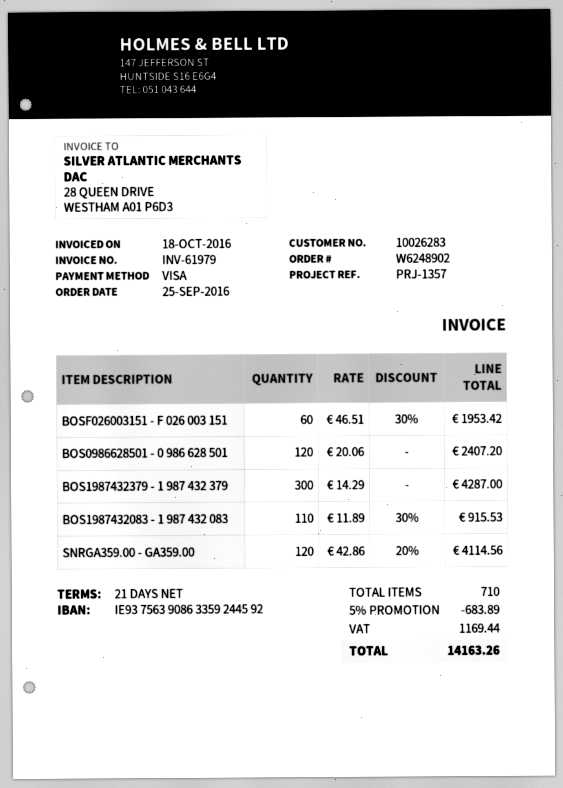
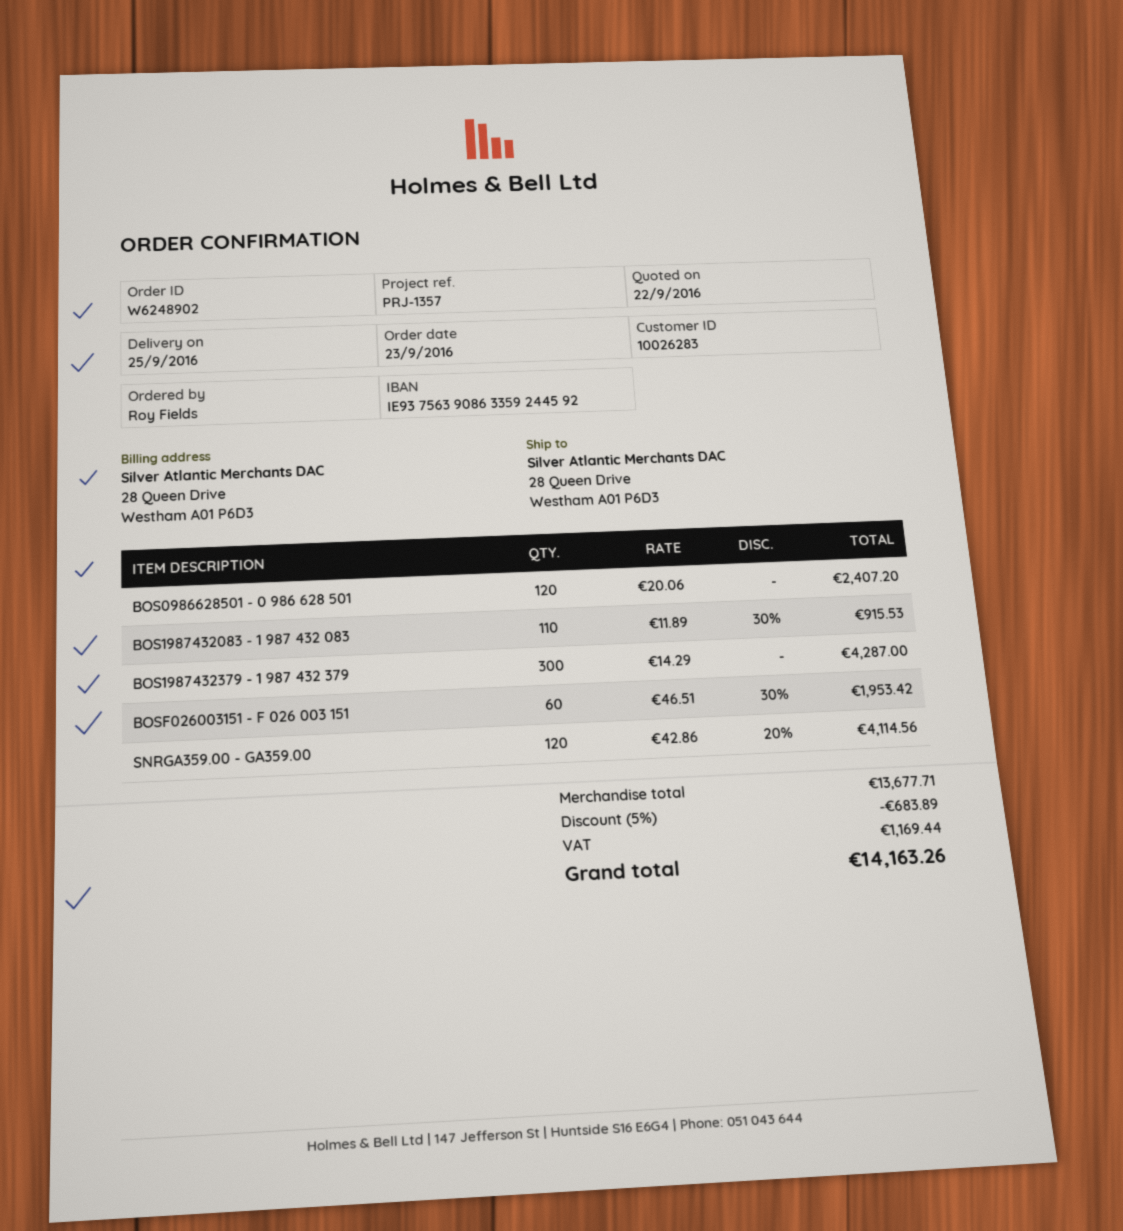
order date: 2016-09-25 -> 2016-09-23

